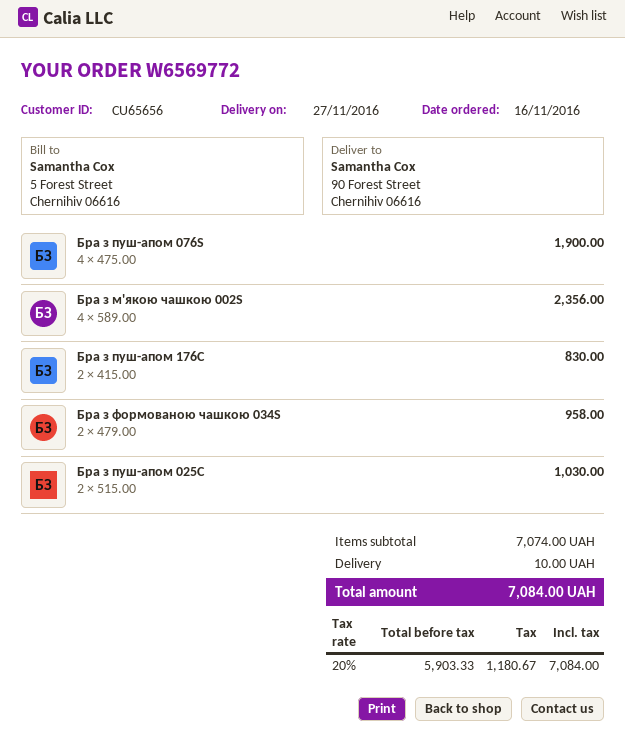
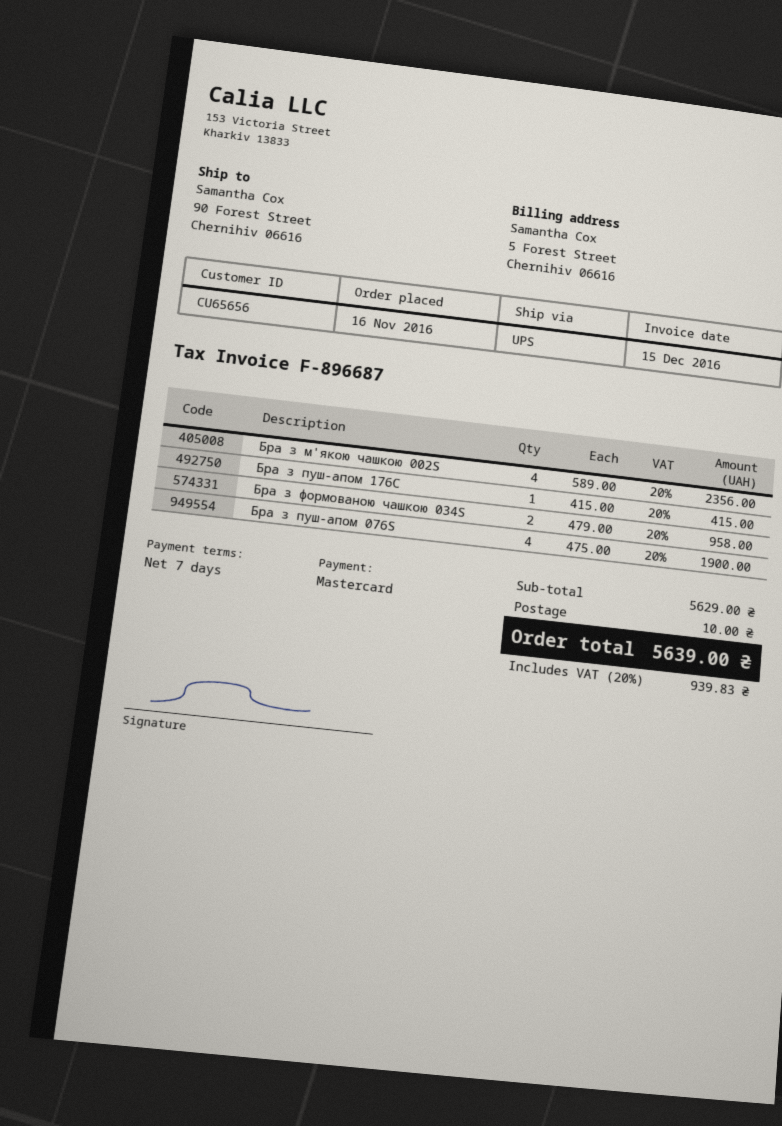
Бра з пуш-апом 176C: 2 x 415.00 = 830.00 -> 1 x 415.00 = 415.00
Бра з пуш-апом 025C: 2 x 515.00 = 1030.00 -> none
subtotal: 7074.00 -> 5629.00
tax: 20% = 1180.67 -> 20% = 939.83
total: 7084.00 -> 5639.00

